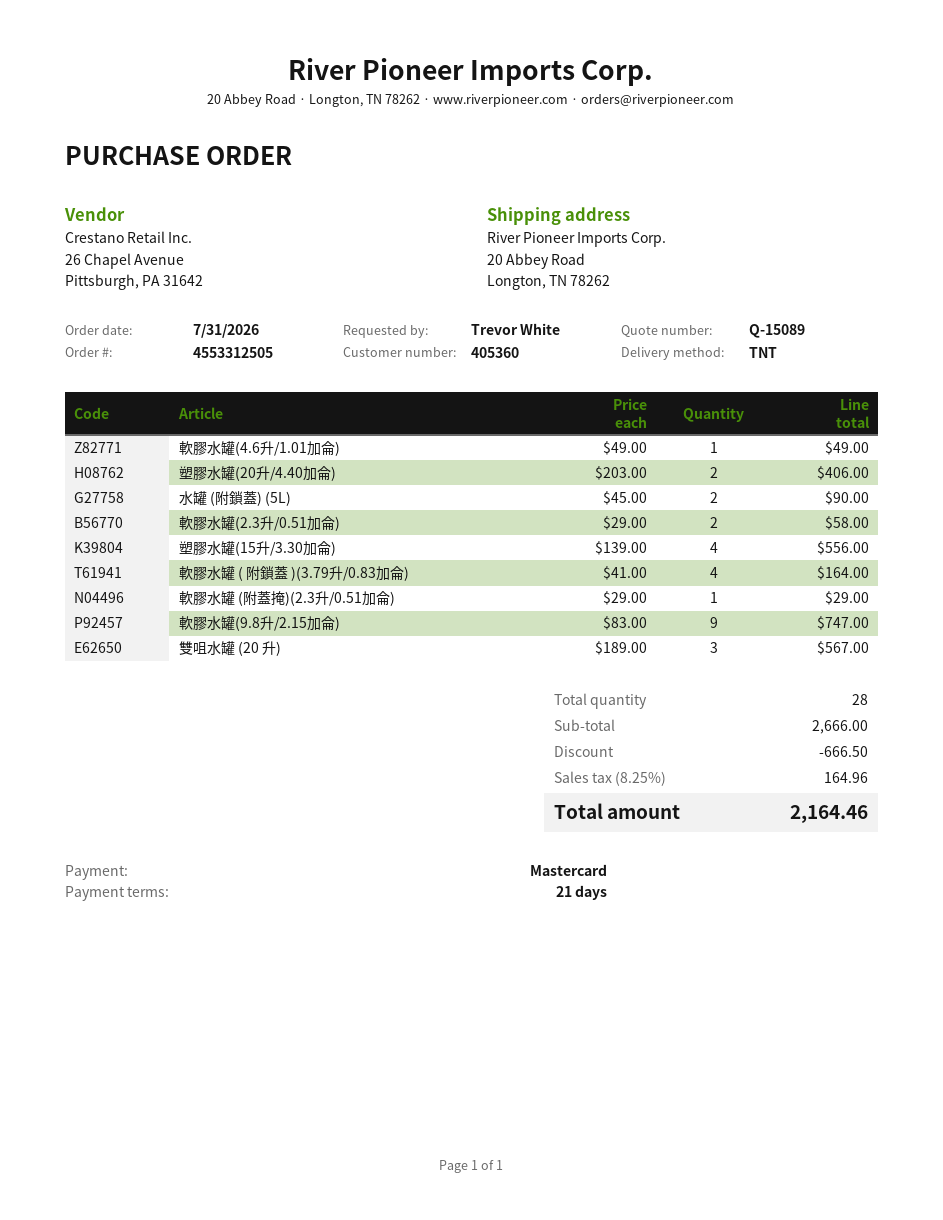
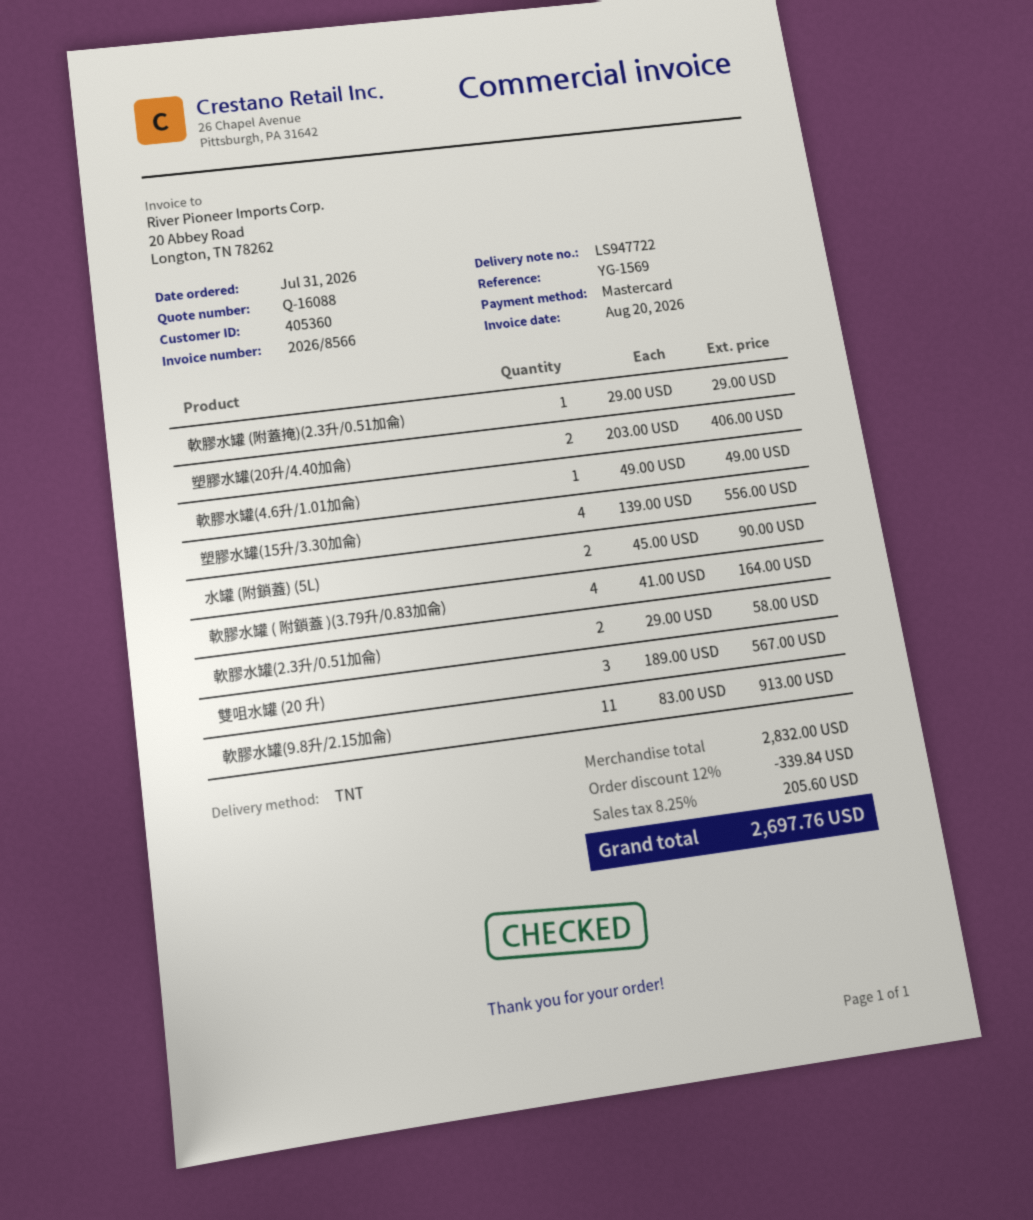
quote number: Q-15089 -> Q-16088
軟膠水罐(9.8升/2.15加侖): 9 x 83.00 = 747.00 -> 11 x 83.00 = 913.00
subtotal: 2666.00 -> 2832.00
discount: 666.50 -> 339.84
tax: 8.25% = 164.96 -> 8.25% = 205.60
total: 2164.46 -> 2697.76

